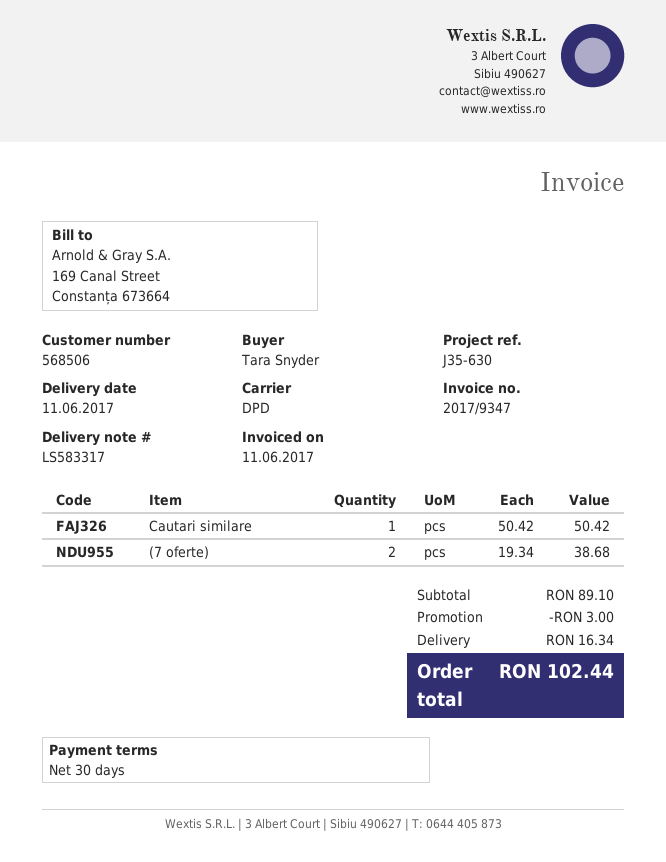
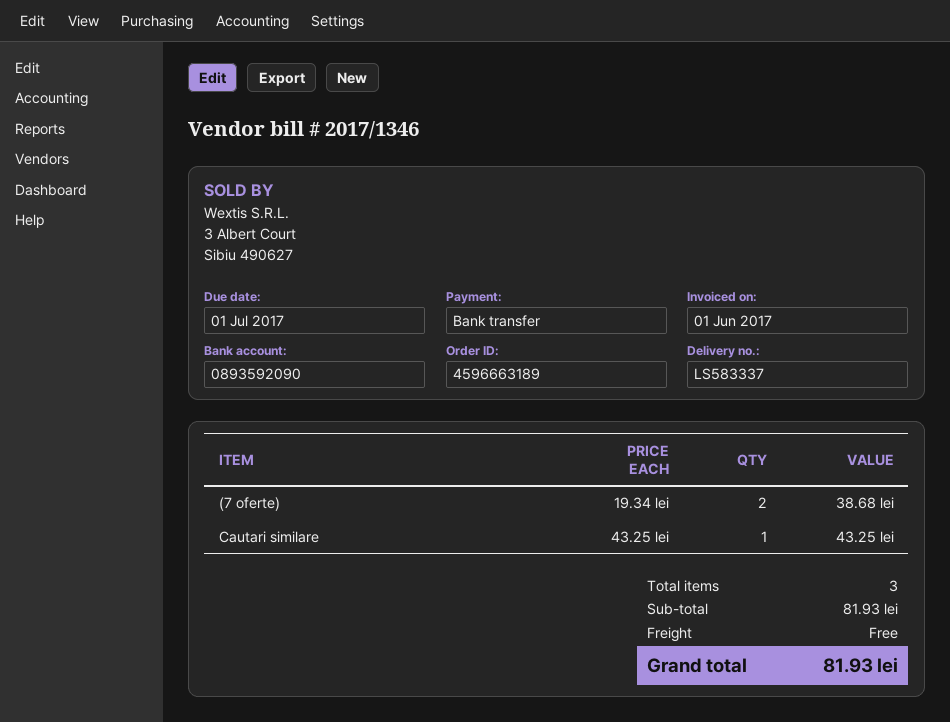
delivery note number: LS583317 -> LS583337
invoice number: 2017/9347 -> 2017/1346
invoice date: 2017-06-11 -> 2017-06-01
Cautari similare: 1 x 50.42 = 50.42 -> 1 x 43.25 = 43.25
subtotal: 89.10 -> 81.93
discount: 3.00 -> none
shipping: 16.34 -> 0.00
total: 102.44 -> 81.93

